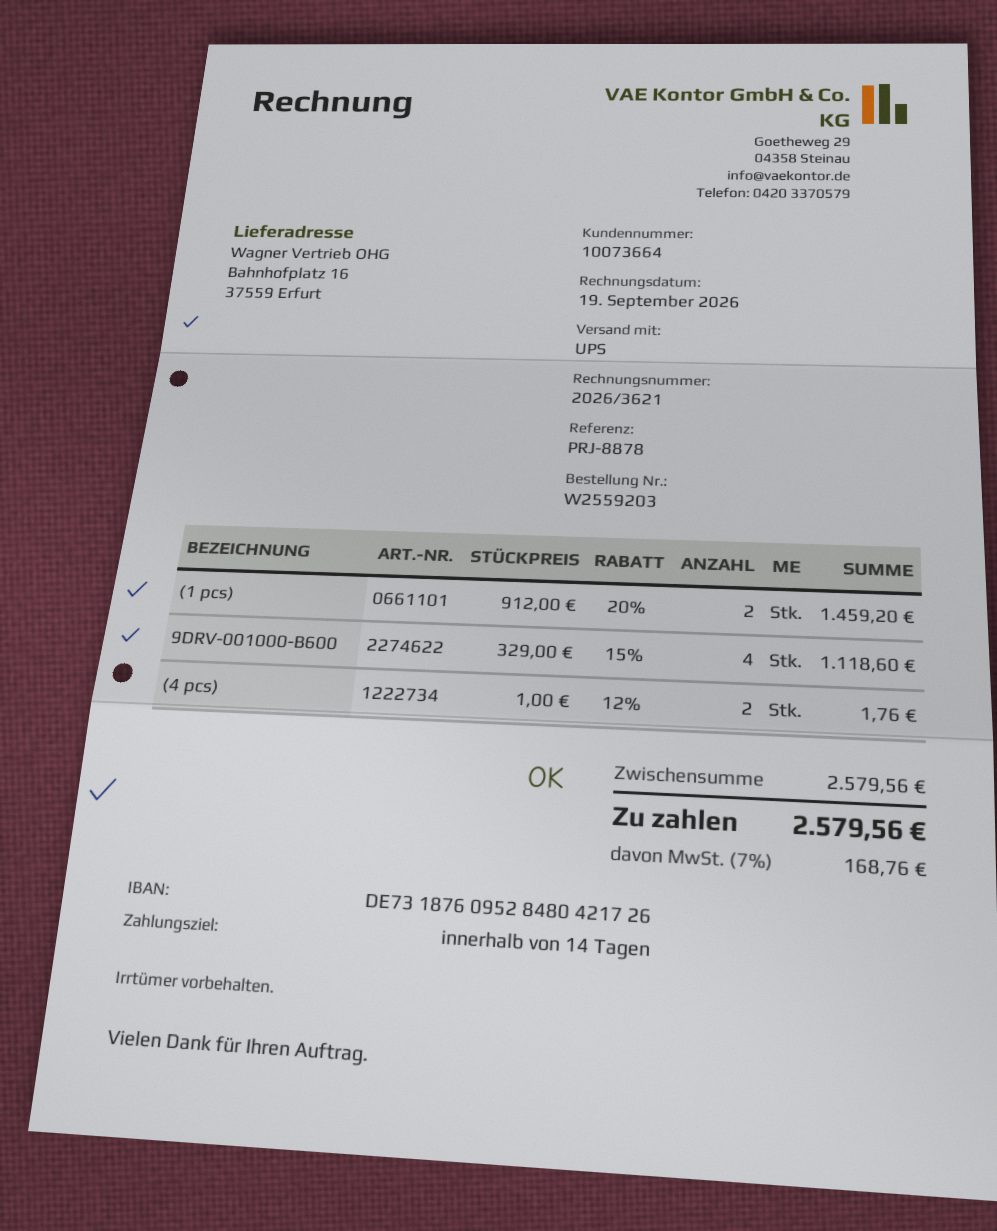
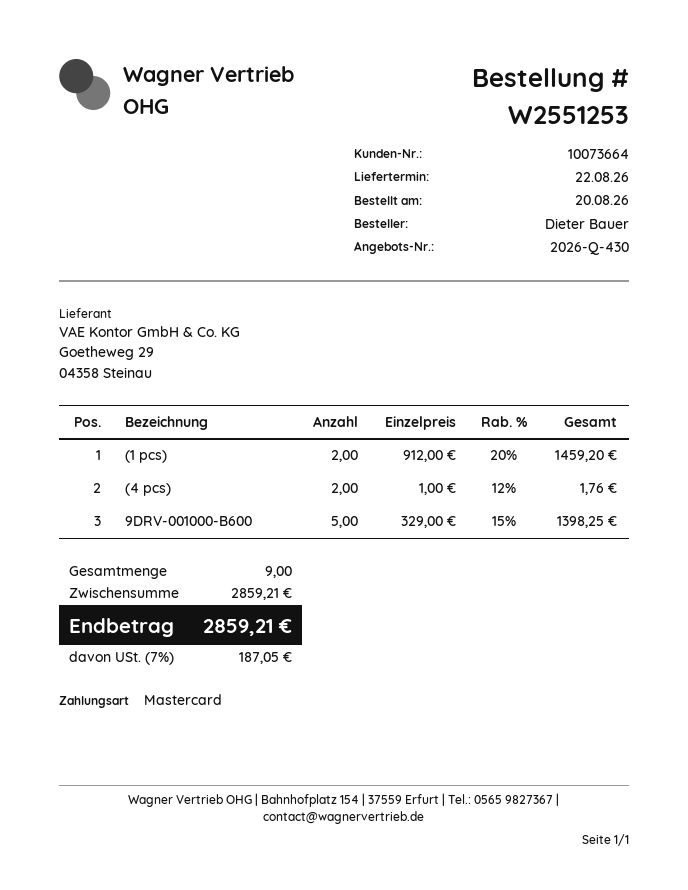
order number: W2559203 -> W2551253
9DRV-001000-B600: 4 x 329.00 - 15% = 1118.60 -> 5 x 329.00 - 15% = 1398.25
subtotal: 2579.56 -> 2859.21
tax: 7% = 168.76 -> 7% = 187.05
total: 2579.56 -> 2859.21

